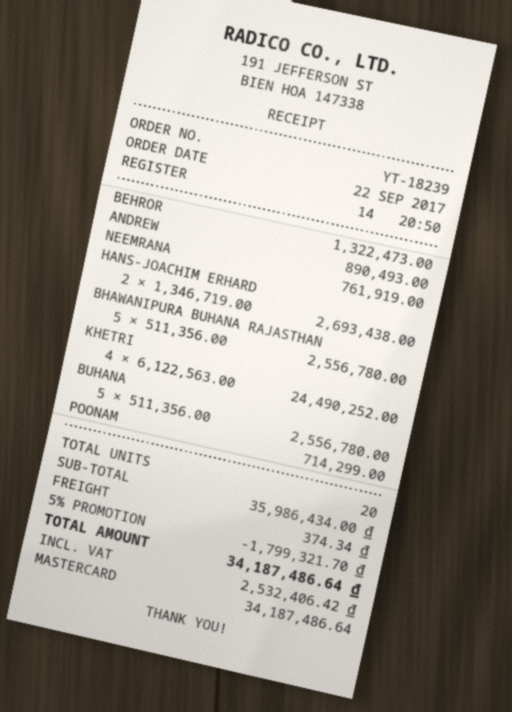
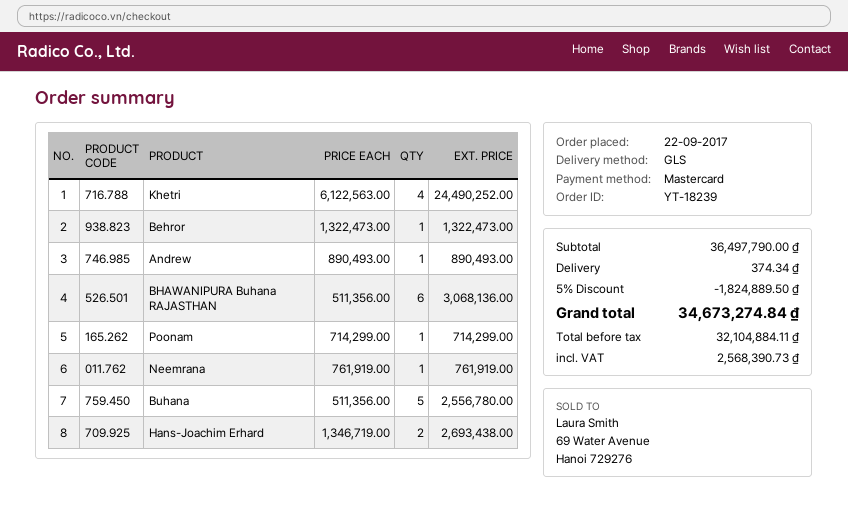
BHAWANIPURA BUHANA RAJASTHAN: 5 x 511356.00 = 2556780.00 -> 6 x 511356.00 = 3068136.00
subtotal: 35986434.00 -> 36497790.00
discount: 5% = 1799321.70 -> 5% = 1824889.50
tax: 2532406.42 -> 2568390.73
total: 34187486.64 -> 34673274.84

